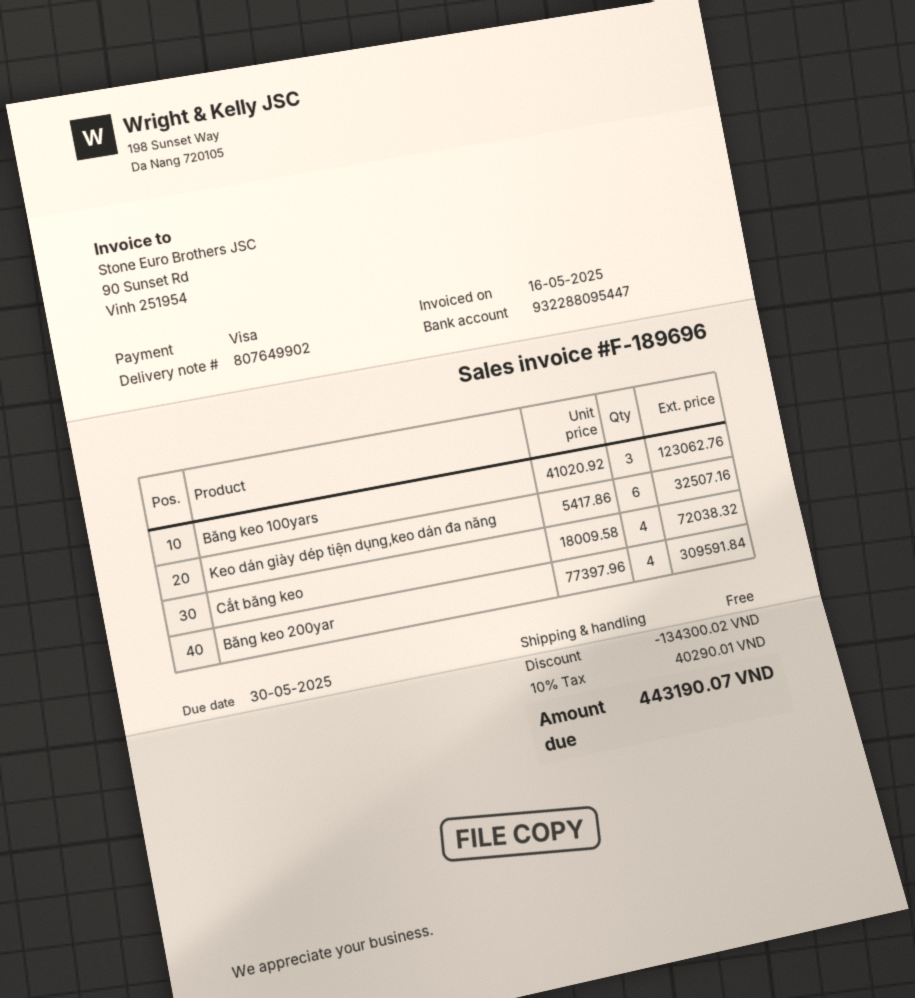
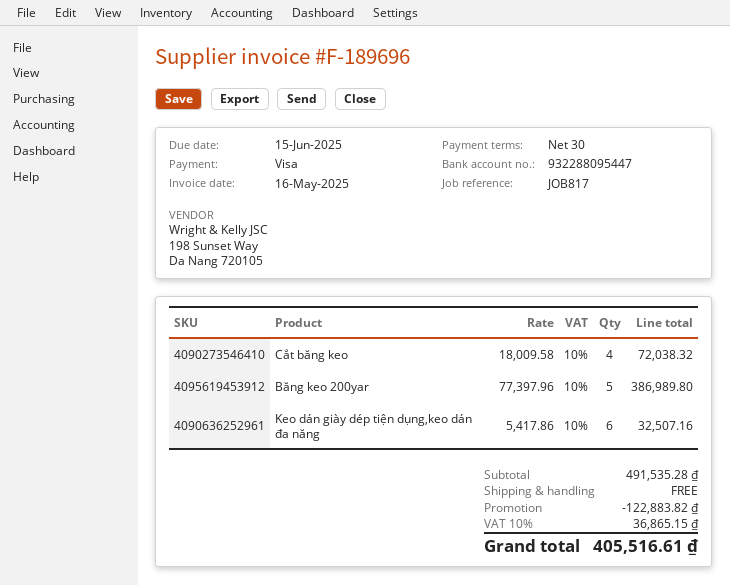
due date: 2025-05-30 -> 2025-06-15
Băng keo 100yars: 3 x 41020.92 = 123062.76 -> none
Băng keo 200yar: 4 x 77397.96 = 309591.84 -> 5 x 77397.96 = 386989.80
discount: 134300.02 -> 122883.82
tax: 10% = 40290.01 -> 10% = 36865.15
total: 443190.07 -> 405516.61

